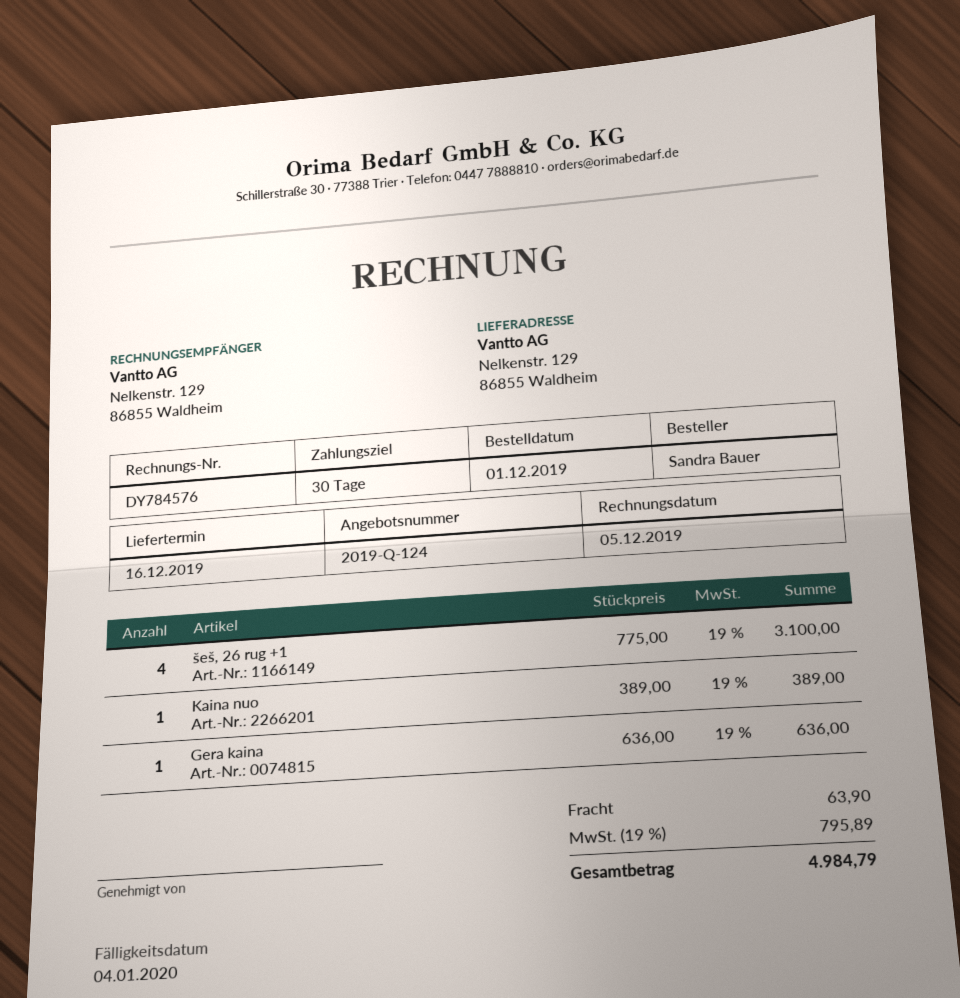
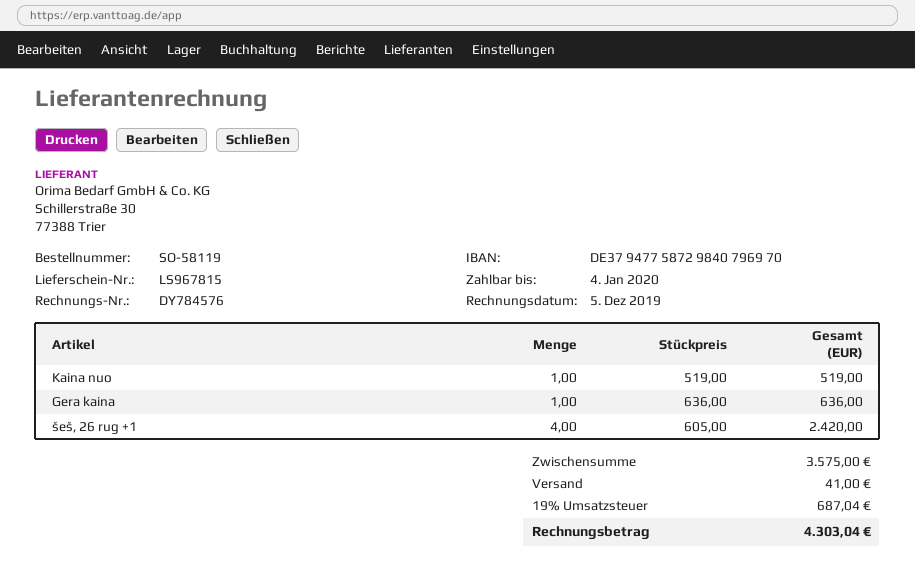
šeš, 26 rug +1: 4 x 775.00 = 3100.00 -> 4 x 605.00 = 2420.00
Kaina nuo: 1 x 389.00 = 389.00 -> 1 x 519.00 = 519.00
shipping: 63.90 -> 41.00
tax: 19% = 795.89 -> 19% = 687.04
total: 4984.79 -> 4303.04

